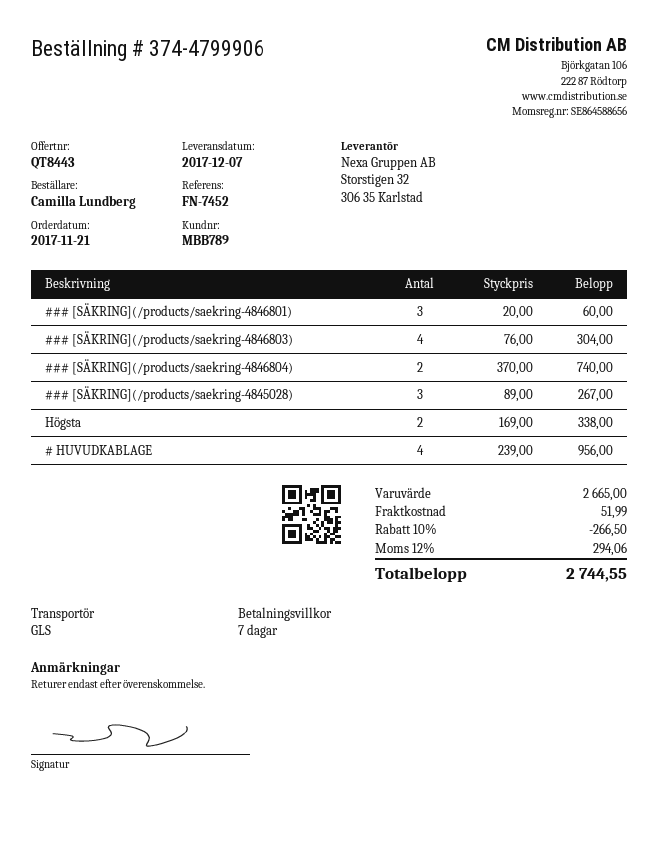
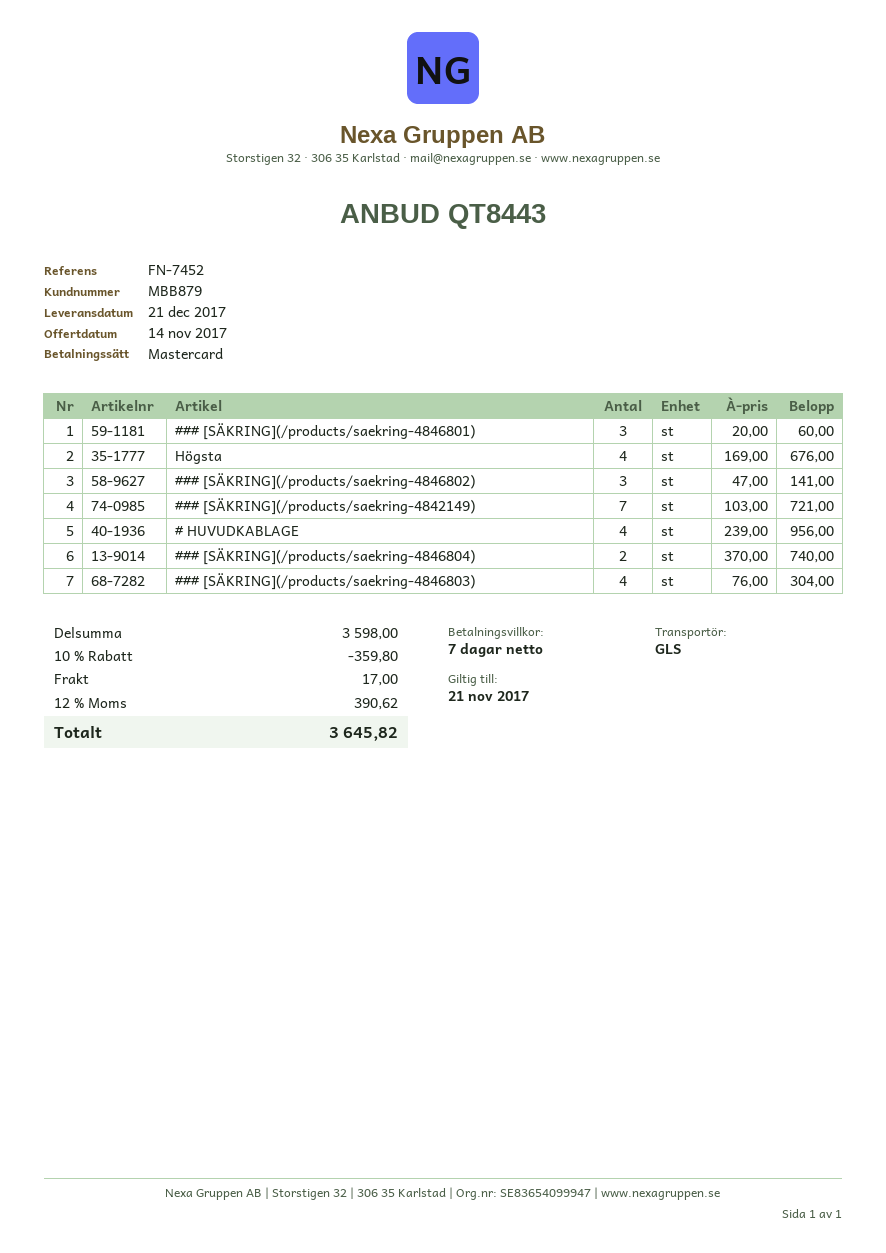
delivery date: 2017-12-07 -> 2017-12-21
customer number: MBB789 -> MBB879
### [SÄKRING](/products/saekring-4845028): 3 x 89.00 = 267.00 -> none
Högsta: 2 x 169.00 = 338.00 -> 4 x 169.00 = 676.00
### [SÄKRING](/products/saekring-4846802): none -> 3 x 47.00 = 141.00
### [SÄKRING](/products/saekring-4842149): none -> 7 x 103.00 = 721.00
subtotal: 2665.00 -> 3598.00
discount: 10% = 266.50 -> 10% = 359.80
shipping: 51.99 -> 17.00
tax: 12% = 294.06 -> 12% = 390.62
total: 2744.55 -> 3645.82

